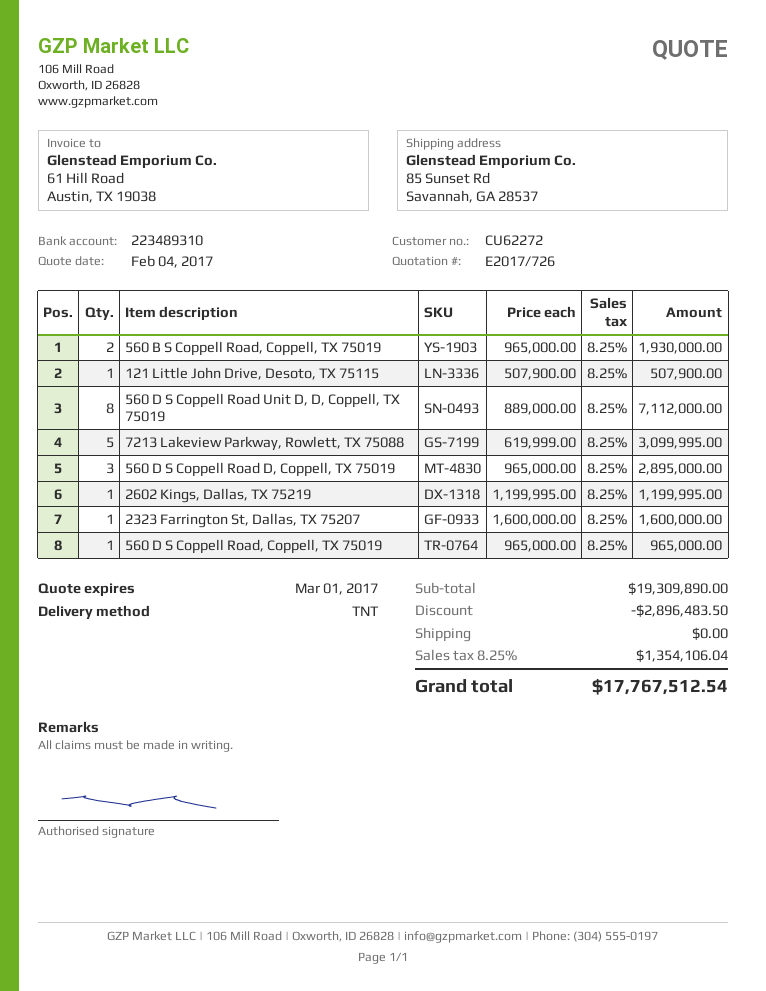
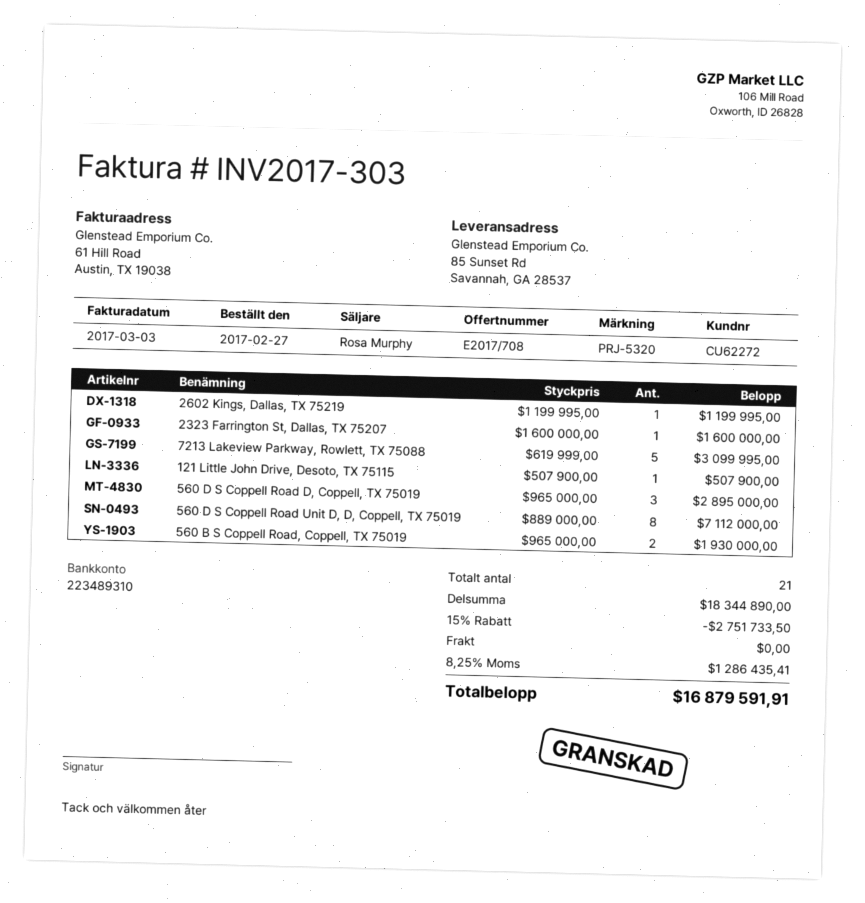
quote number: E2017/726 -> E2017/708
560 D S Coppell Road, Coppell, TX 75019: 1 x 965000.00 = 965000.00 -> none
subtotal: 19309890.00 -> 18344890.00
discount: 2896483.50 -> 2751733.50
tax: 8.25% = 1354106.04 -> 8.25% = 1286435.41
total: 17767512.54 -> 16879591.91

